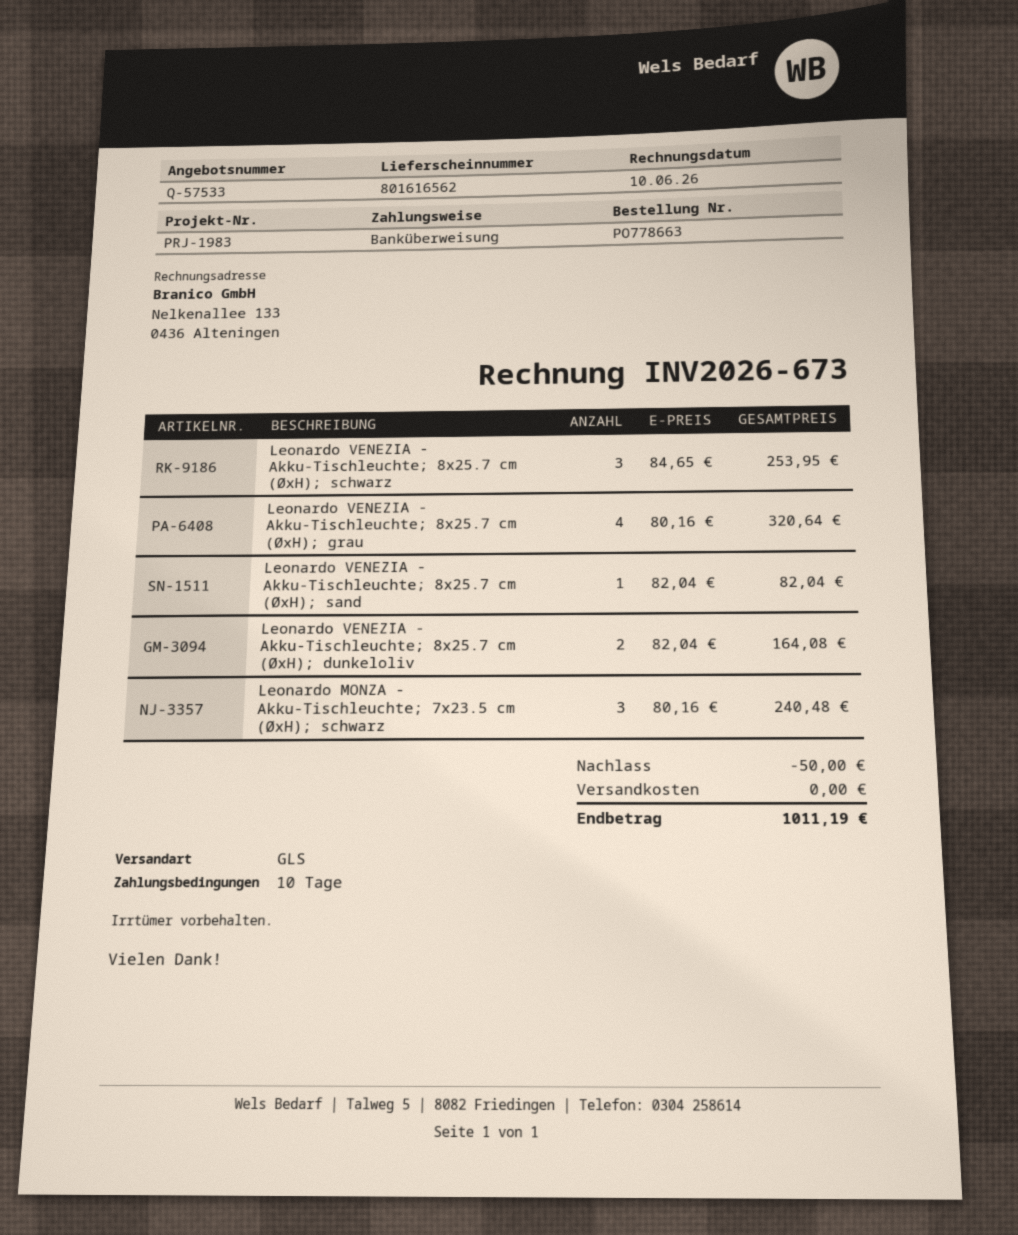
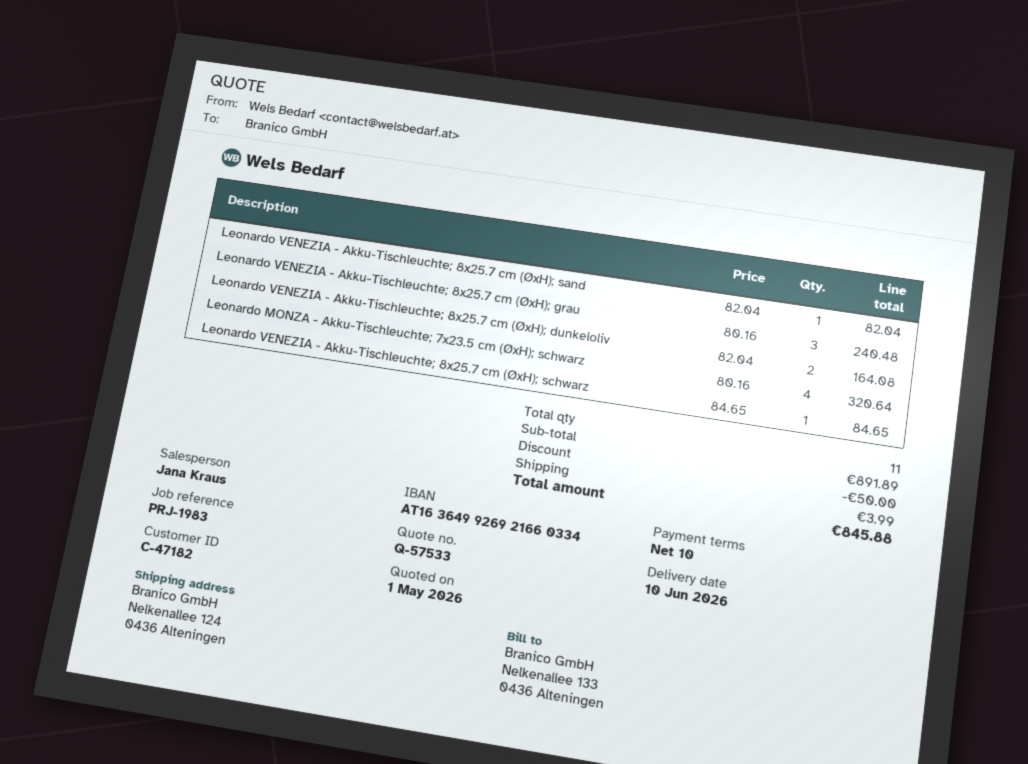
Leonardo VENEZIA - Akku-Tischleuchte; 8x25.7 cm (ØxH); schwarz: 3 x 84.65 = 253.95 -> 1 x 84.65 = 84.65
Leonardo VENEZIA - Akku-Tischleuchte; 8x25.7 cm (ØxH); grau: 4 x 80.16 = 320.64 -> 3 x 80.16 = 240.48
Leonardo MONZA - Akku-Tischleuchte; 7x23.5 cm (ØxH); schwarz: 3 x 80.16 = 240.48 -> 4 x 80.16 = 320.64
shipping: 0.00 -> 3.99
total: 1011.19 -> 845.88

